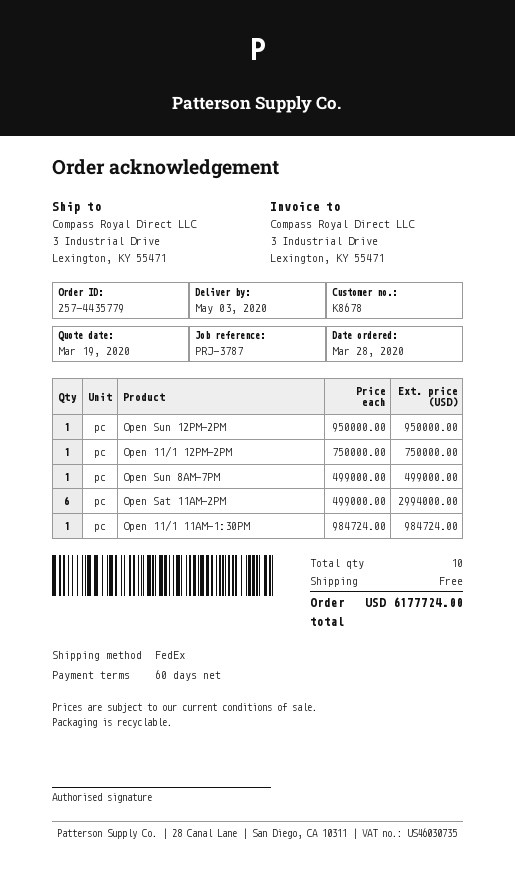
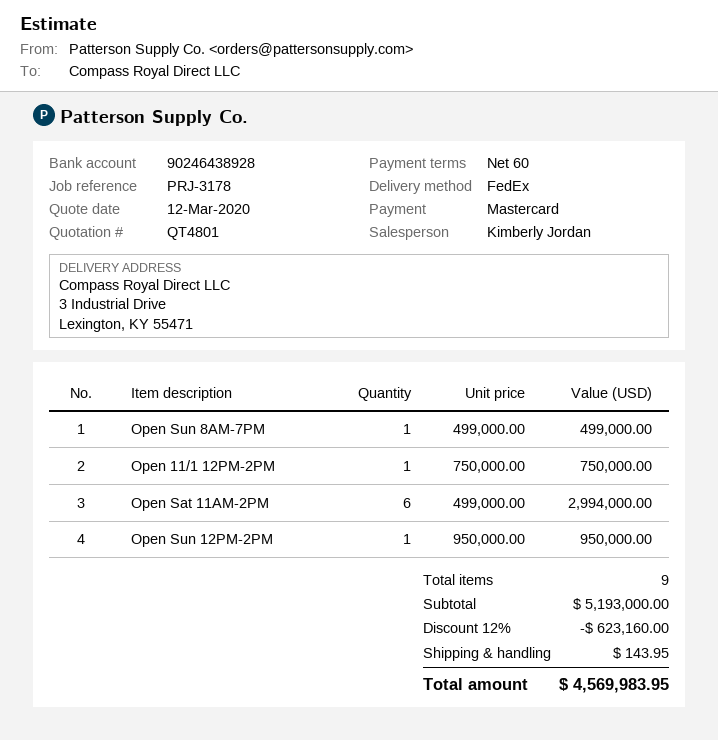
quote date: 2020-03-19 -> 2020-03-12
reference: PRJ-3787 -> PRJ-3178
Open 11/1 11AM-1:30PM: 1 x 984724.00 = 984724.00 -> none
total quantity: 10 -> 9
discount: none -> 12% = 623160.00
shipping: 0.00 -> 143.95
total: 6177724.00 -> 4569983.95

